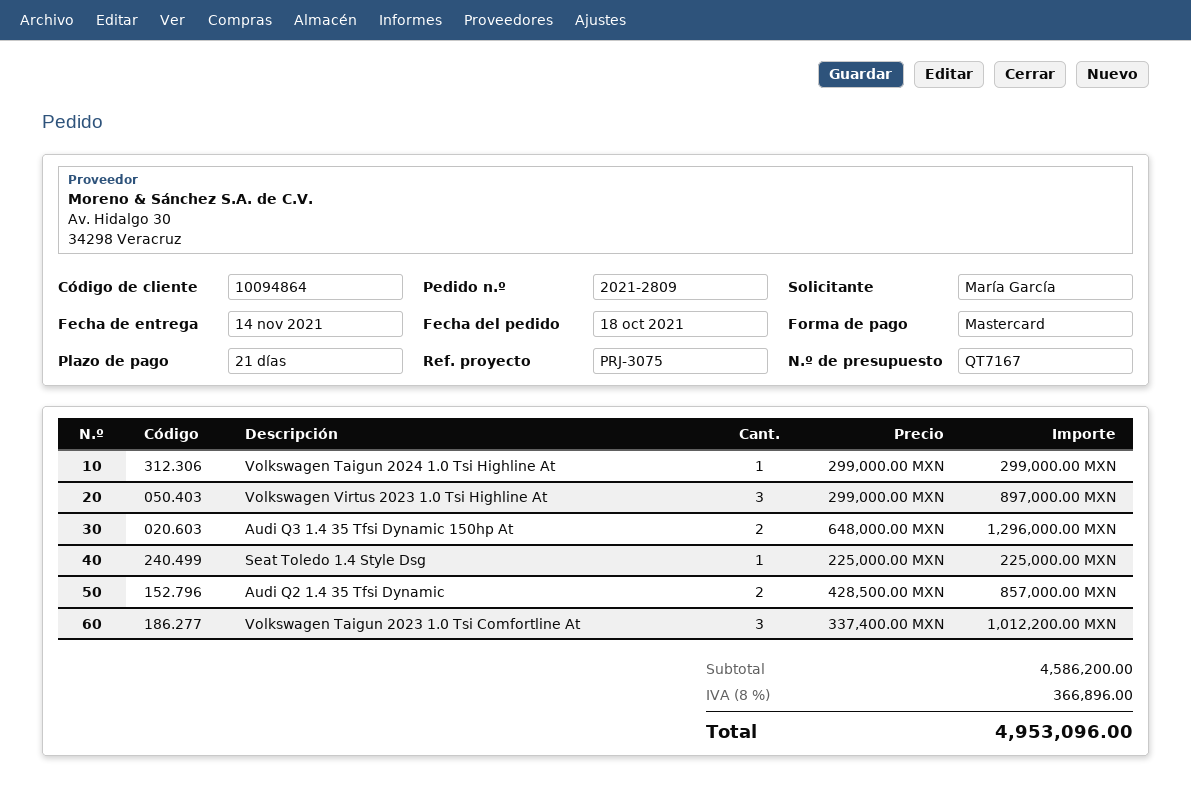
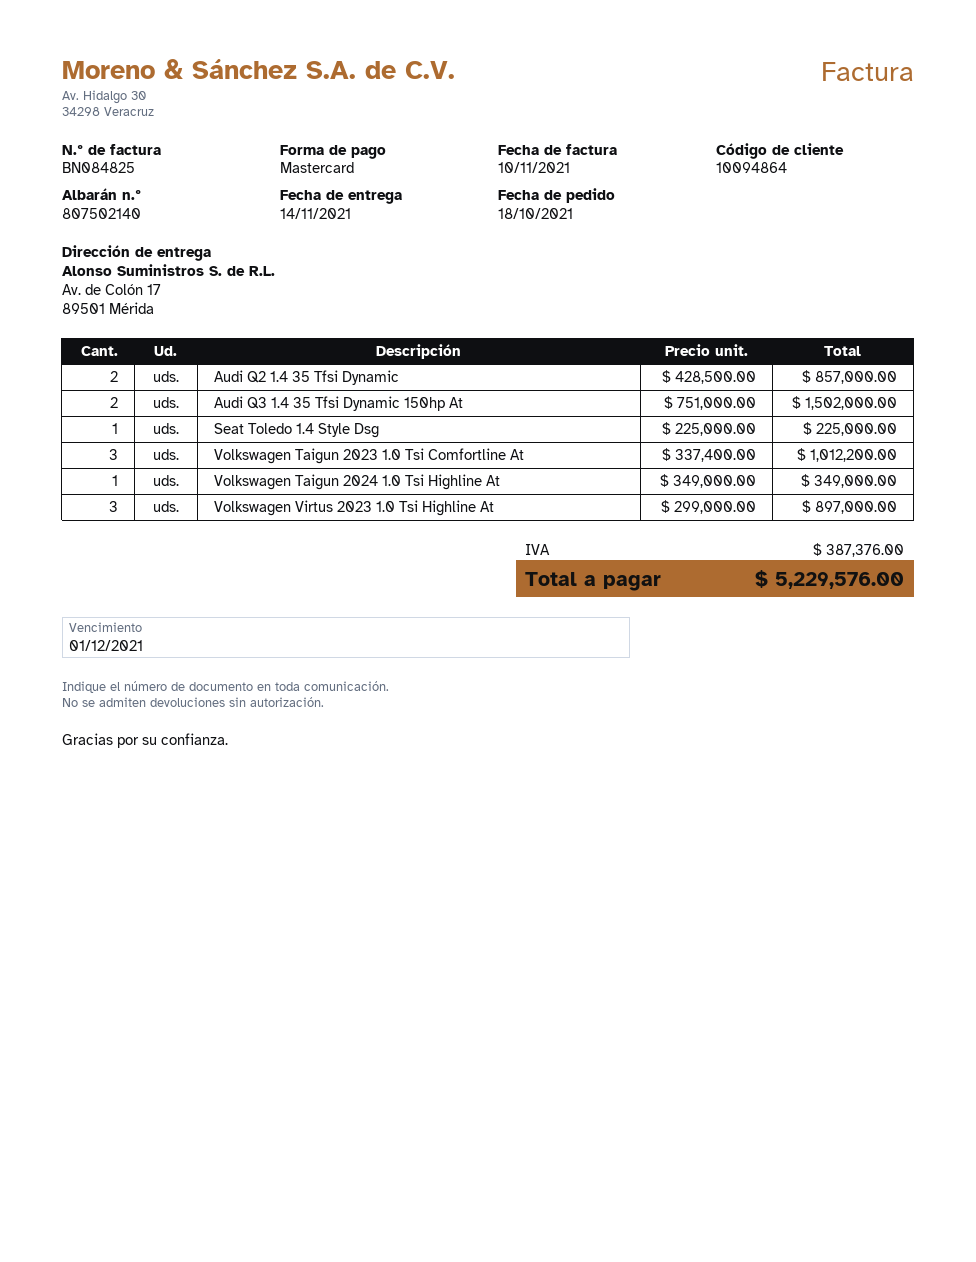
Volkswagen Taigun 2024 1.0 Tsi Highline At: 1 x 299000.00 = 299000.00 -> 1 x 349000.00 = 349000.00
Audi Q3 1.4 35 Tfsi Dynamic 150hp At: 2 x 648000.00 = 1296000.00 -> 2 x 751000.00 = 1502000.00
tax: 366896.00 -> 387376.00
total: 4953096.00 -> 5229576.00

